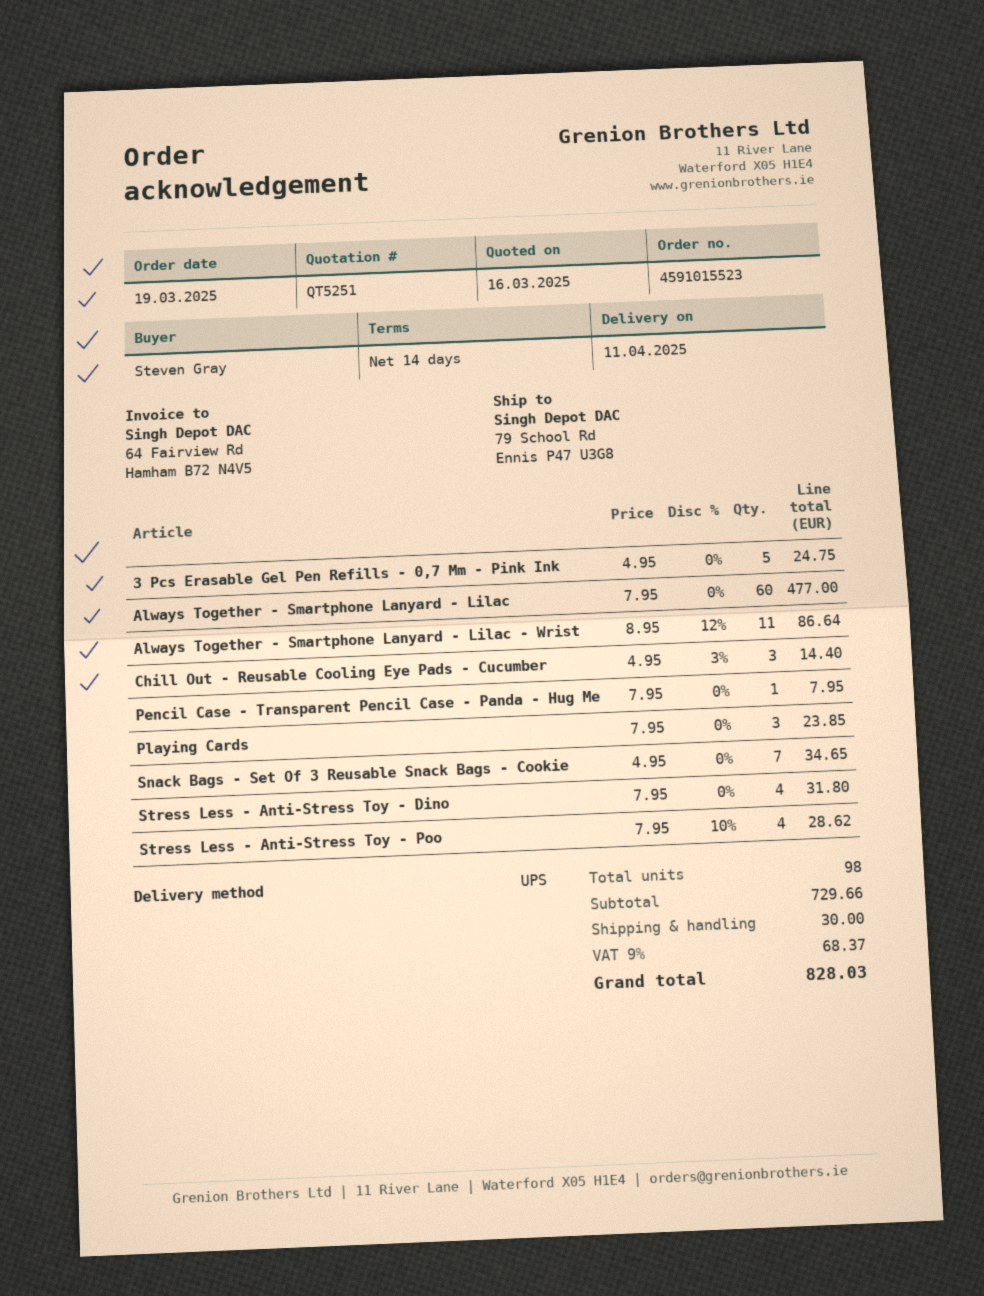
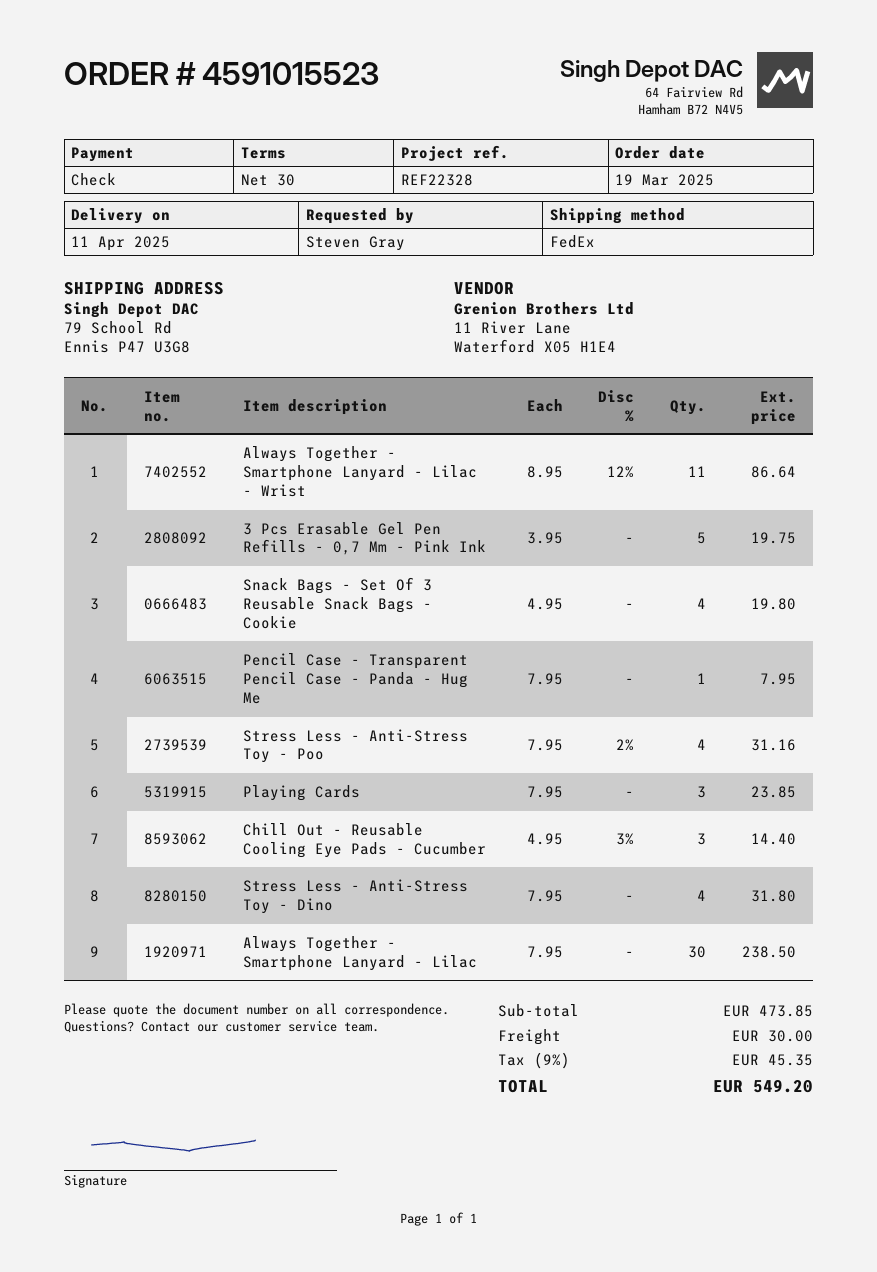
payment terms: 14 days -> 30 days
shipping method: UPS -> FedEx
3 Pcs Erasable Gel Pen Refills - 0,7 Mm - Pink Ink: 5 x 4.95 = 24.75 -> 5 x 3.95 = 19.75
Always Together - Smartphone Lanyard - Lilac: 60 x 7.95 = 477.00 -> 30 x 7.95 = 238.50
Snack Bags - Set Of 3 Reusable Snack Bags - Cookie: 7 x 4.95 = 34.65 -> 4 x 4.95 = 19.80
Stress Less - Anti-Stress Toy - Poo: 4 x 7.95 - 10% = 28.62 -> 4 x 7.95 - 2% = 31.16
subtotal: 729.66 -> 473.85
tax: 9% = 68.37 -> 9% = 45.35
total: 828.03 -> 549.20

